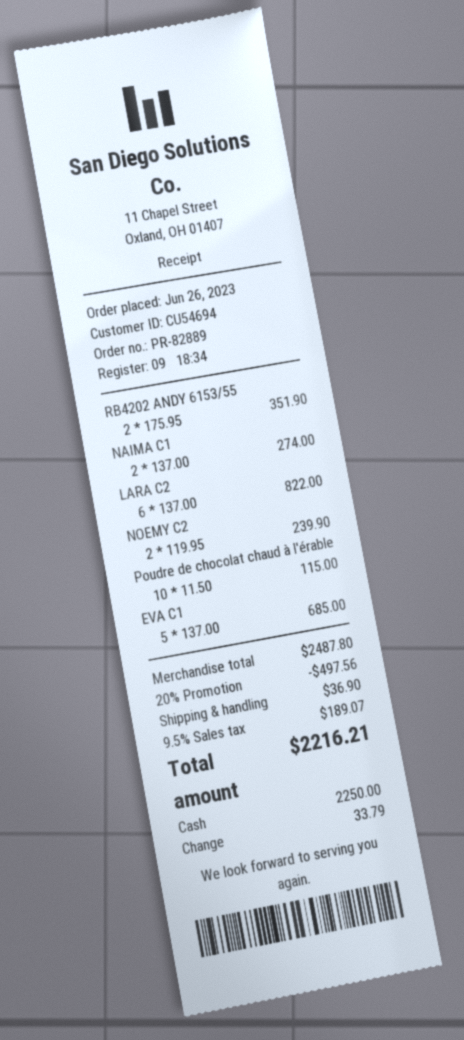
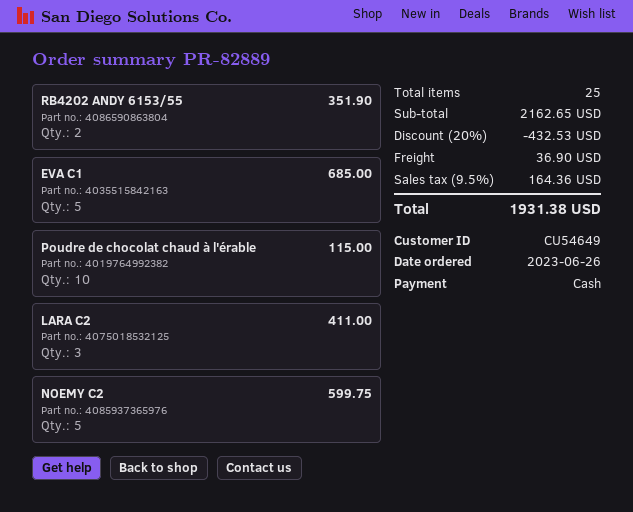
customer number: CU54694 -> CU54649
NAIMA C1: 2 for 274.00 -> none
LARA C2: 6 for 822.00 -> 3 for 411.00
NOEMY C2: 2 for 239.90 -> 5 for 599.75
subtotal: 2487.80 -> 2162.65
discount: 20% = 497.56 -> 20% = 432.53
tax: 9.5% = 189.07 -> 9.5% = 164.36
total: 2216.21 -> 1931.38

